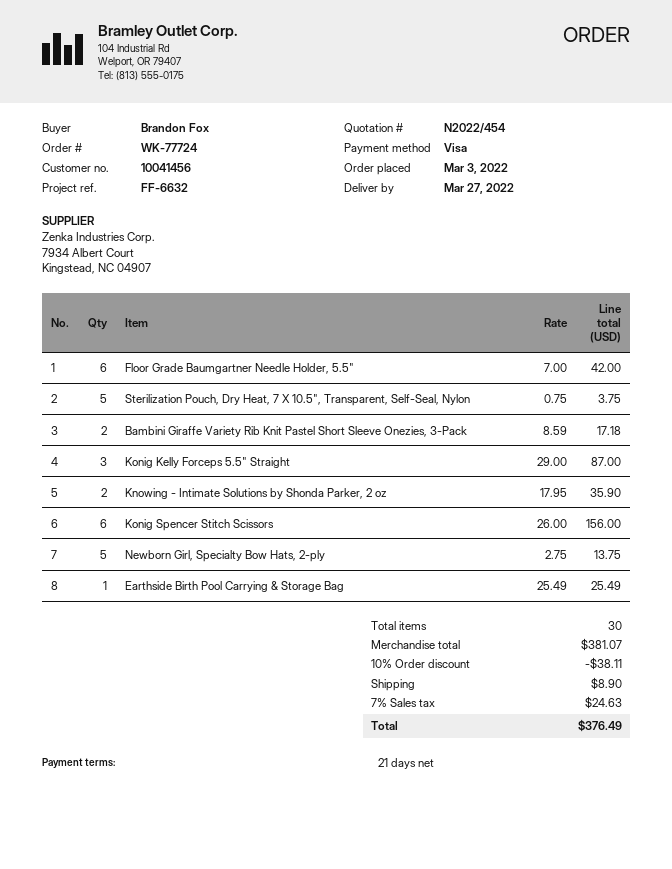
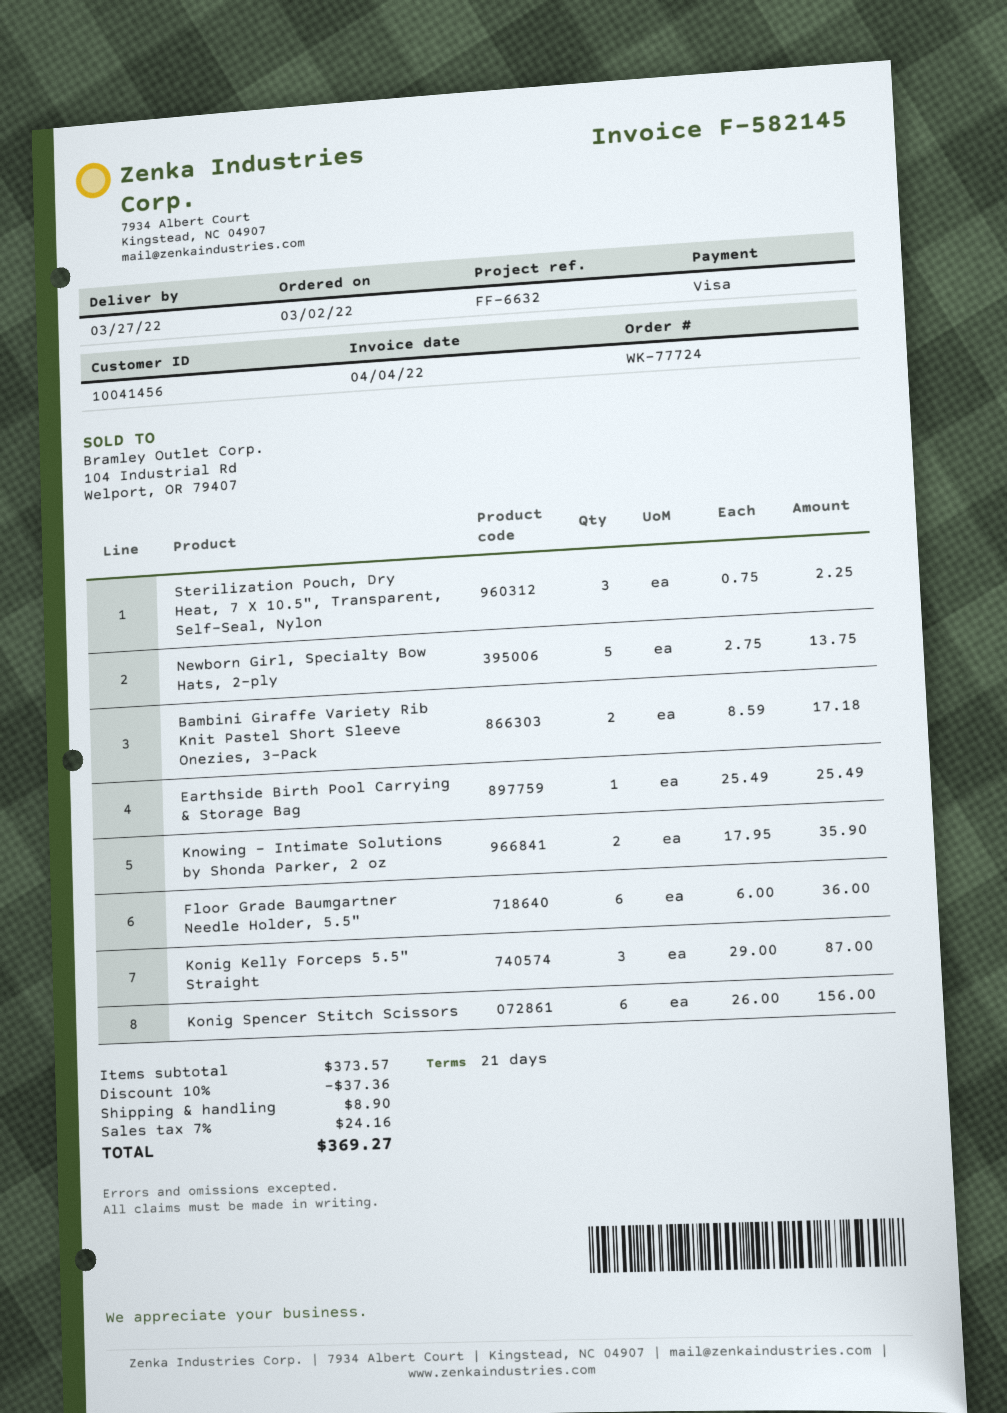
order date: 2022-03-03 -> 2022-03-02
Floor Grade Baumgartner Needle Holder, 5.5": 6 x 7.00 = 42.00 -> 6 x 6.00 = 36.00
Sterilization Pouch, Dry Heat, 7 X 10.5", Transparent, Self-Seal, Nylon: 5 x 0.75 = 3.75 -> 3 x 0.75 = 2.25
subtotal: 381.07 -> 373.57
discount: 10% = 38.11 -> 10% = 37.36
tax: 7% = 24.63 -> 7% = 24.16
total: 376.49 -> 369.27

